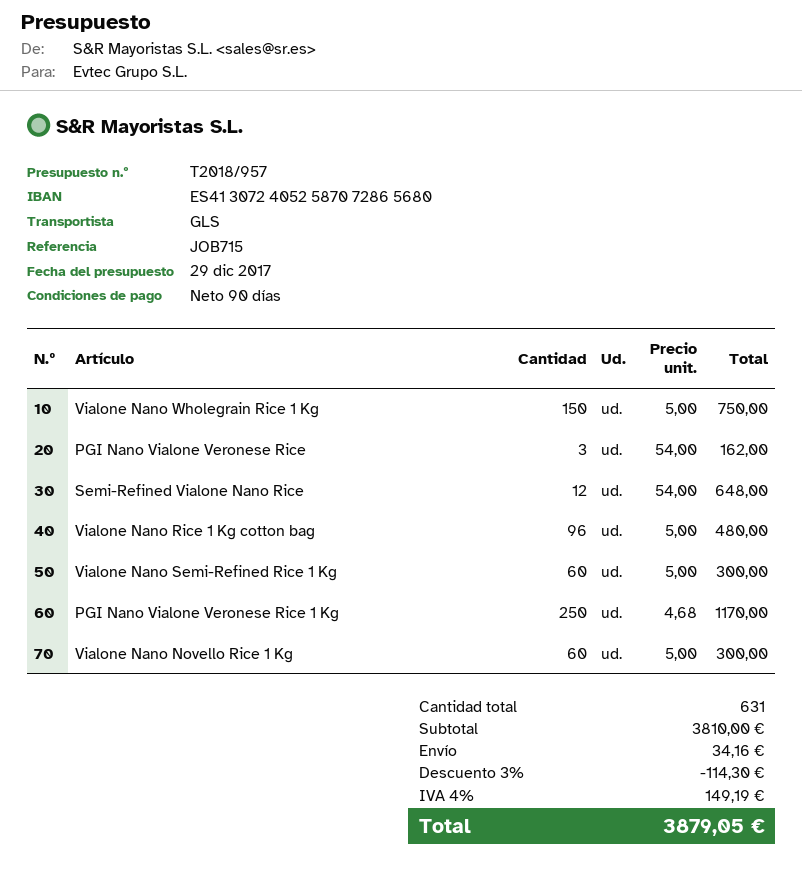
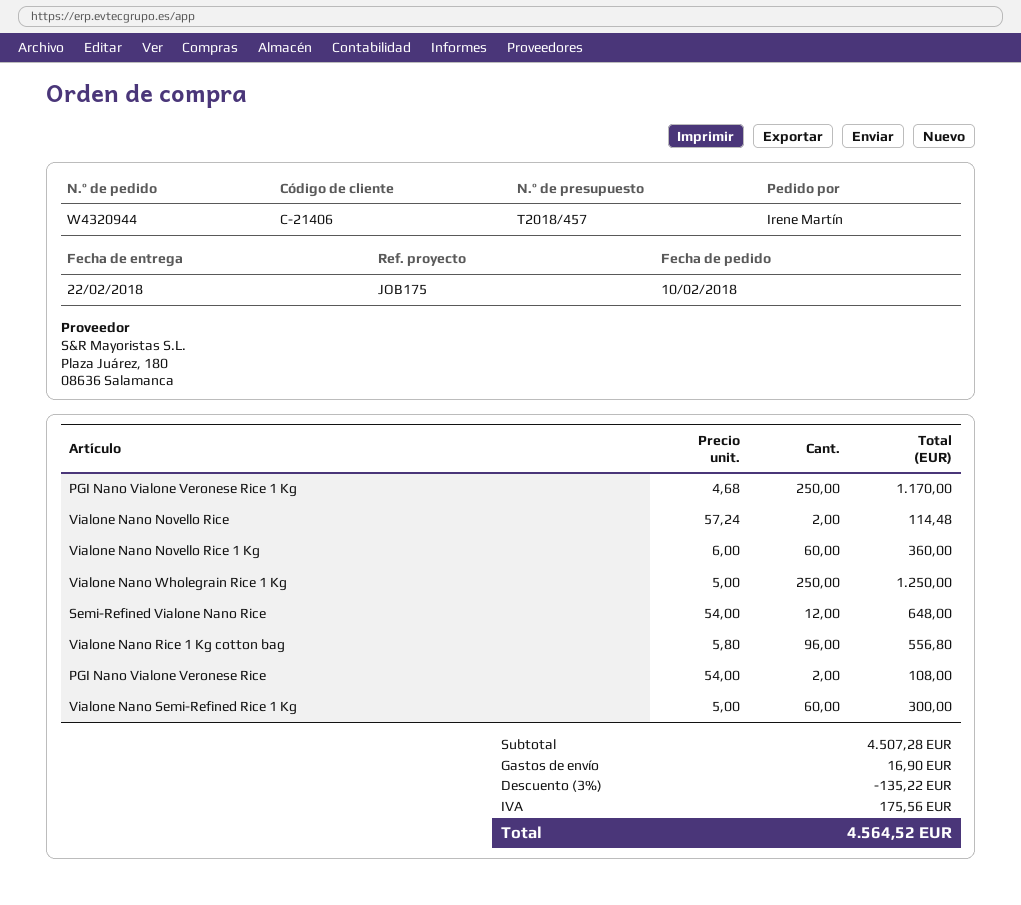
quote number: T2018/957 -> T2018/457
reference: JOB715 -> JOB175
Vialone Nano Wholegrain Rice 1 Kg: 150 x 5.00 = 750.00 -> 250 x 5.00 = 1250.00
PGI Nano Vialone Veronese Rice: 3 x 54.00 = 162.00 -> 2 x 54.00 = 108.00
Vialone Nano Rice 1 Kg cotton bag: 96 x 5.00 = 480.00 -> 96 x 5.80 = 556.80
Vialone Nano Novello Rice 1 Kg: 60 x 5.00 = 300.00 -> 60 x 6.00 = 360.00
Vialone Nano Novello Rice: none -> 2 x 57.24 = 114.48
subtotal: 3810.00 -> 4507.28
discount: 3% = 114.30 -> 3% = 135.22
shipping: 34.16 -> 16.90
tax: 149.19 -> 175.56
total: 3879.05 -> 4564.52

